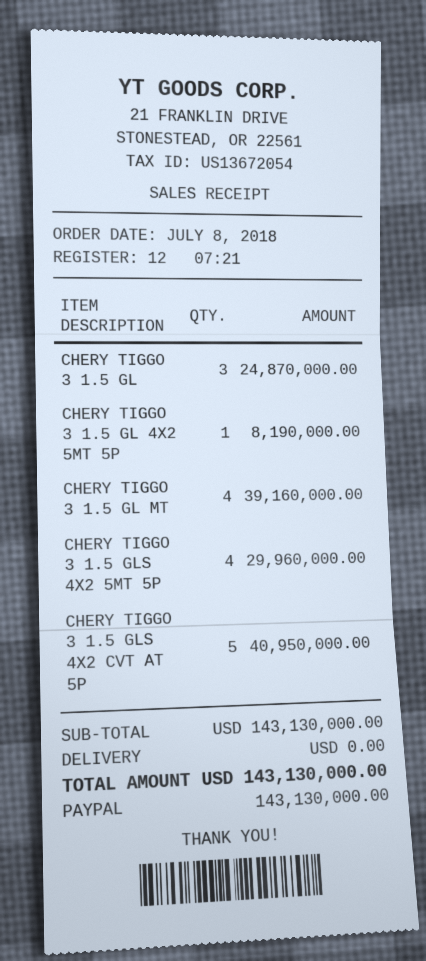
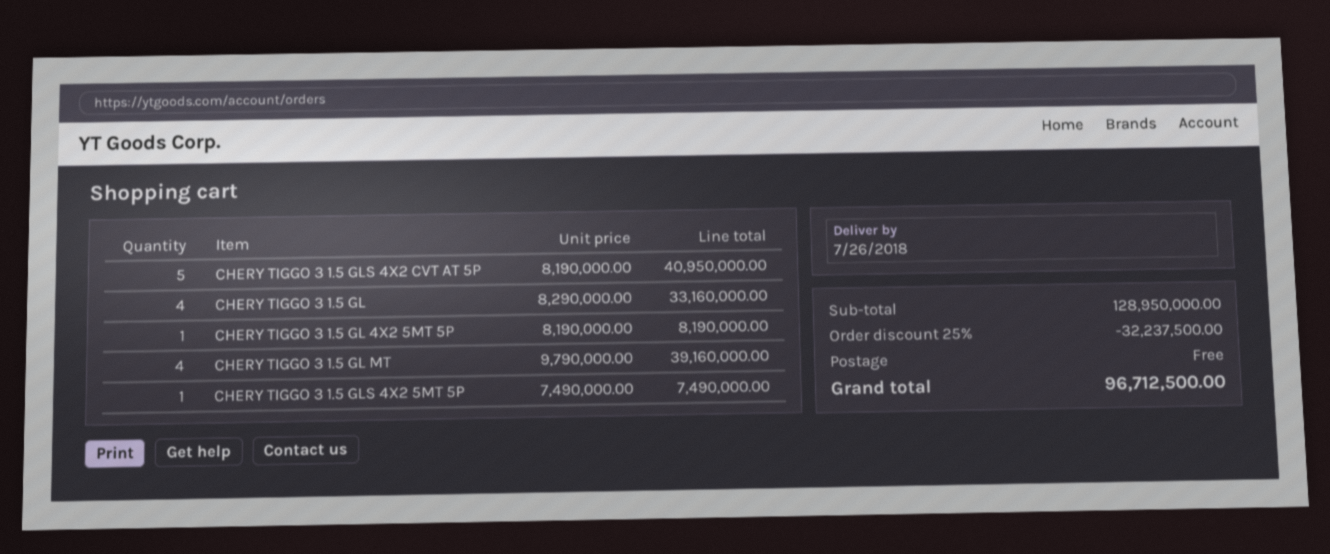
CHERY TIGGO 3 1.5 GL: 3 for 24870000.00 -> 4 for 33160000.00
CHERY TIGGO 3 1.5 GLS 4X2 5MT 5P: 4 for 29960000.00 -> 1 for 7490000.00
subtotal: 143130000.00 -> 128950000.00
discount: none -> 25% = 32237500.00
total: 143130000.00 -> 96712500.00

